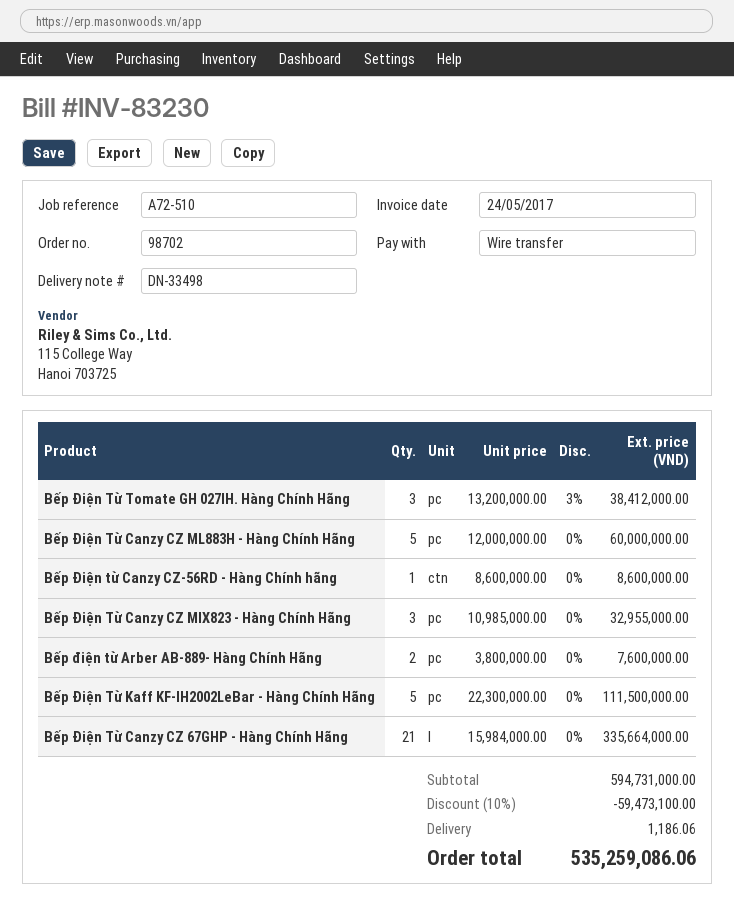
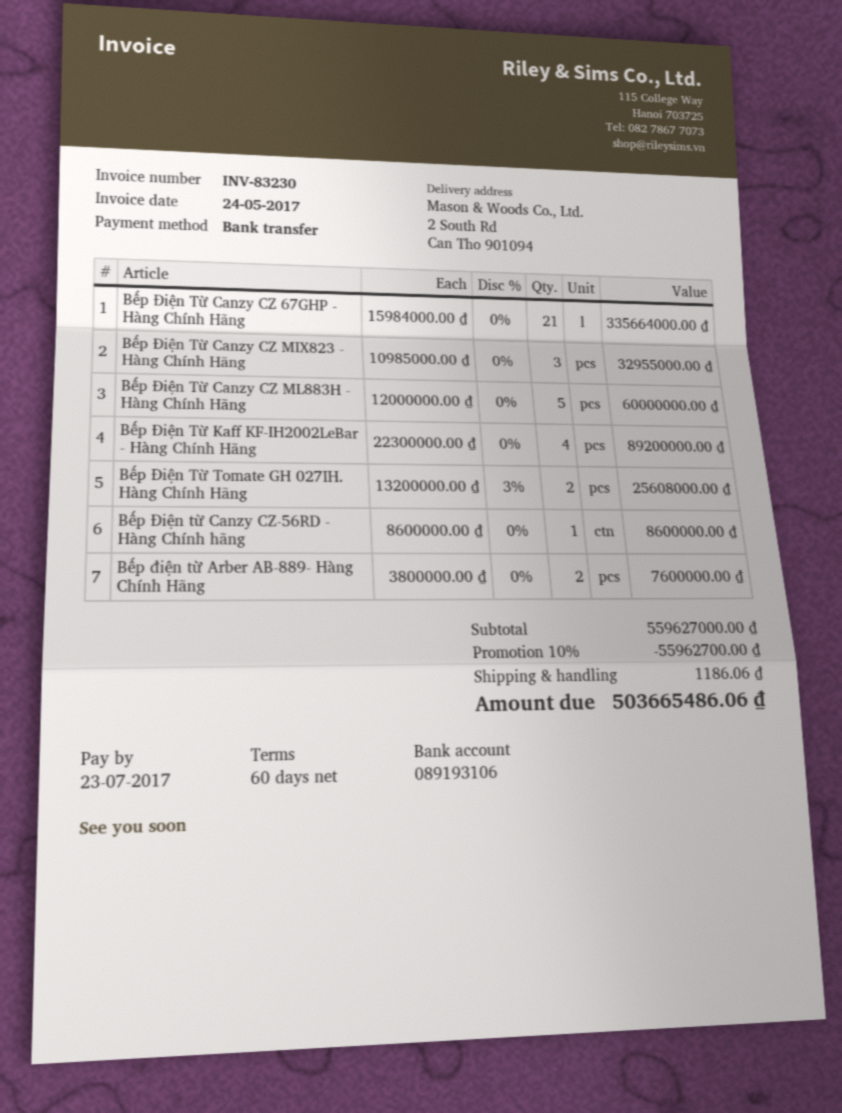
Bếp Điện Từ Tomate GH 027IH. Hàng Chính Hãng: 3 x 13200000.00 - 3% = 38412000.00 -> 2 x 13200000.00 - 3% = 25608000.00
Bếp Điện Từ Kaff KF-IH2002LeBar - Hàng Chính Hãng: 5 x 22300000.00 = 111500000.00 -> 4 x 22300000.00 = 89200000.00
subtotal: 594731000.00 -> 559627000.00
discount: 10% = 59473100.00 -> 10% = 55962700.00
total: 535259086.06 -> 503665486.06

